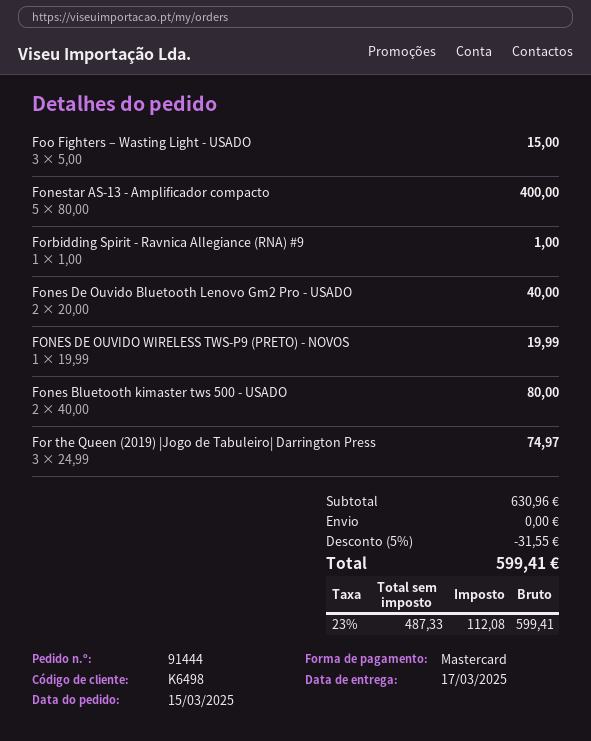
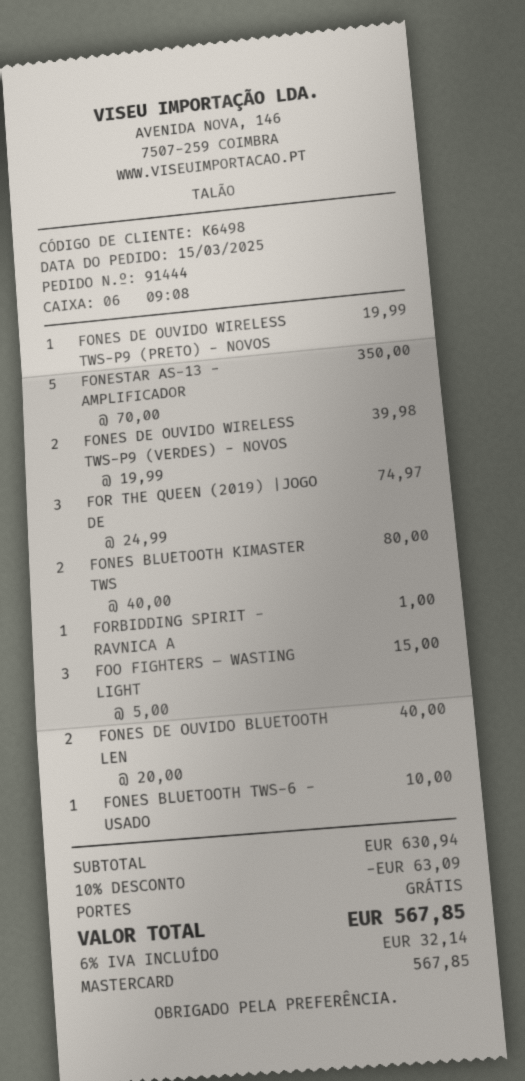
Fonestar AS-13 - Amplificador compacto: 5 x 80.00 = 400.00 -> 5 x 70.00 = 350.00
FONES DE OUVIDO WIRELESS TWS-P9 (VERDES) - NOVOS: none -> 2 x 19.99 = 39.98
FONES BLUETOOTH TWS-6 - USADO: none -> 1 x 10.00 = 10.00
subtotal: 630.96 -> 630.94
discount: 5% = 31.55 -> 10% = 63.09
tax: 23% = 112.08 -> 6% = 32.14
total: 599.41 -> 567.85

